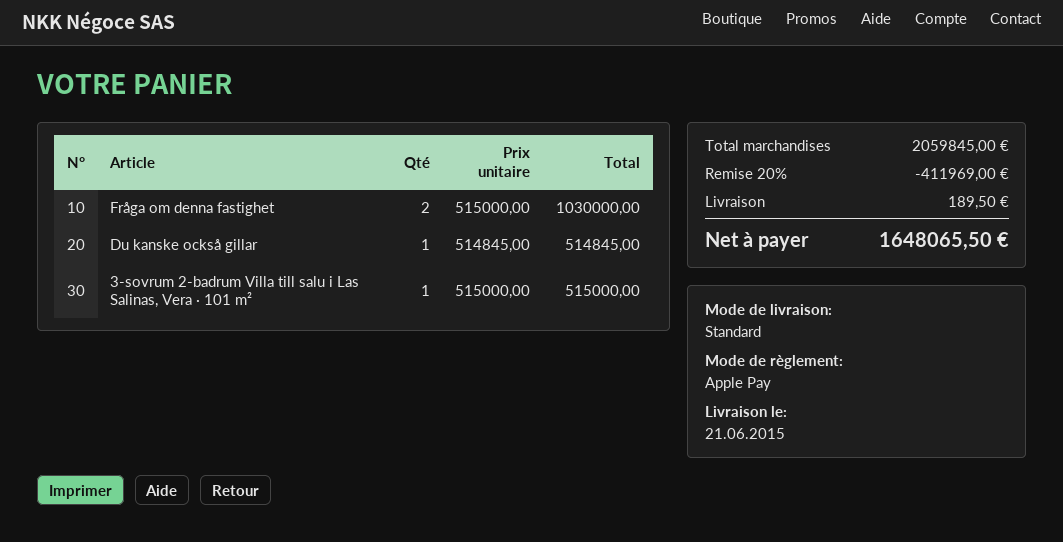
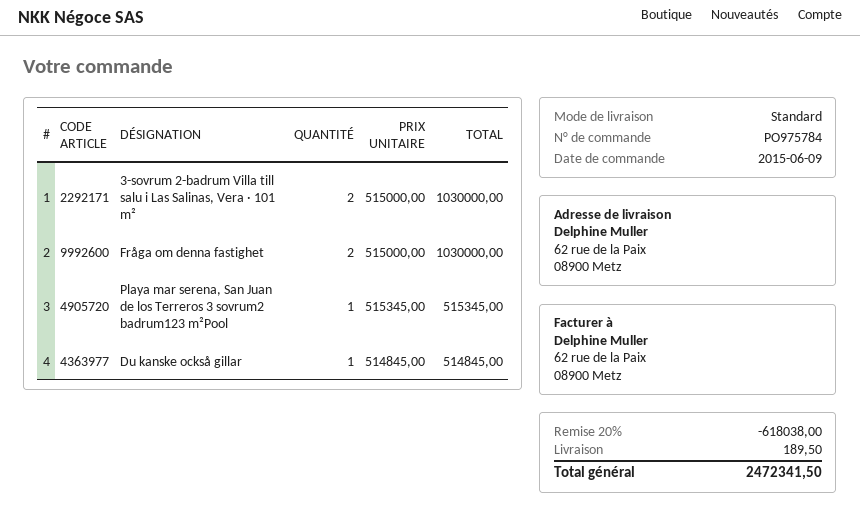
3-sovrum 2-badrum Villa till salu i Las Salinas, Vera · 101 m²: 1 x 515000.00 = 515000.00 -> 2 x 515000.00 = 1030000.00
Playa mar serena, San Juan de los Terreros 3 sovrum2 badrum123 m²Pool: none -> 1 x 515345.00 = 515345.00
discount: 20% = 411969.00 -> 20% = 618038.00
total: 1648065.50 -> 2472341.50

